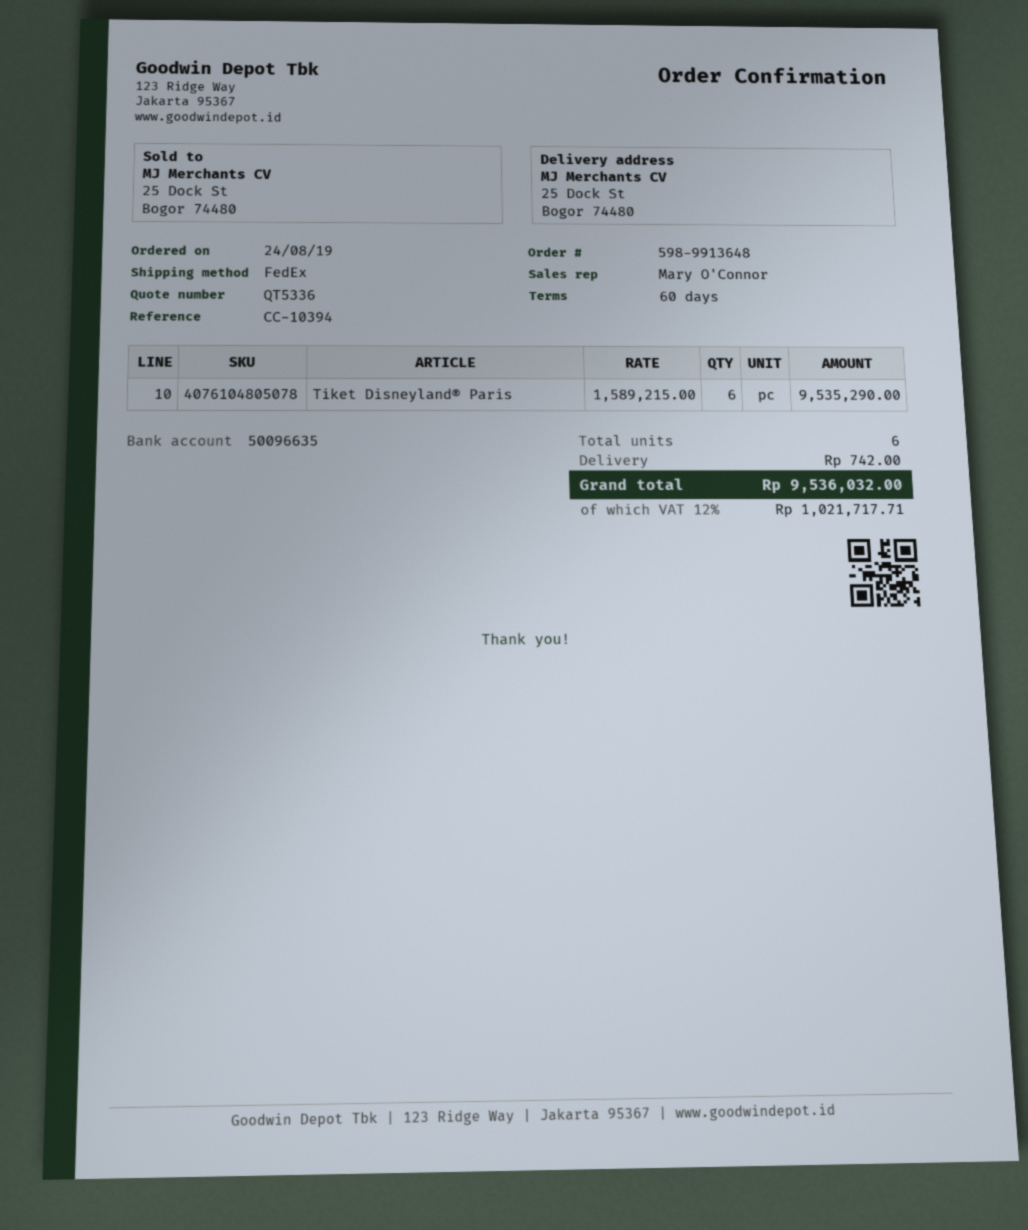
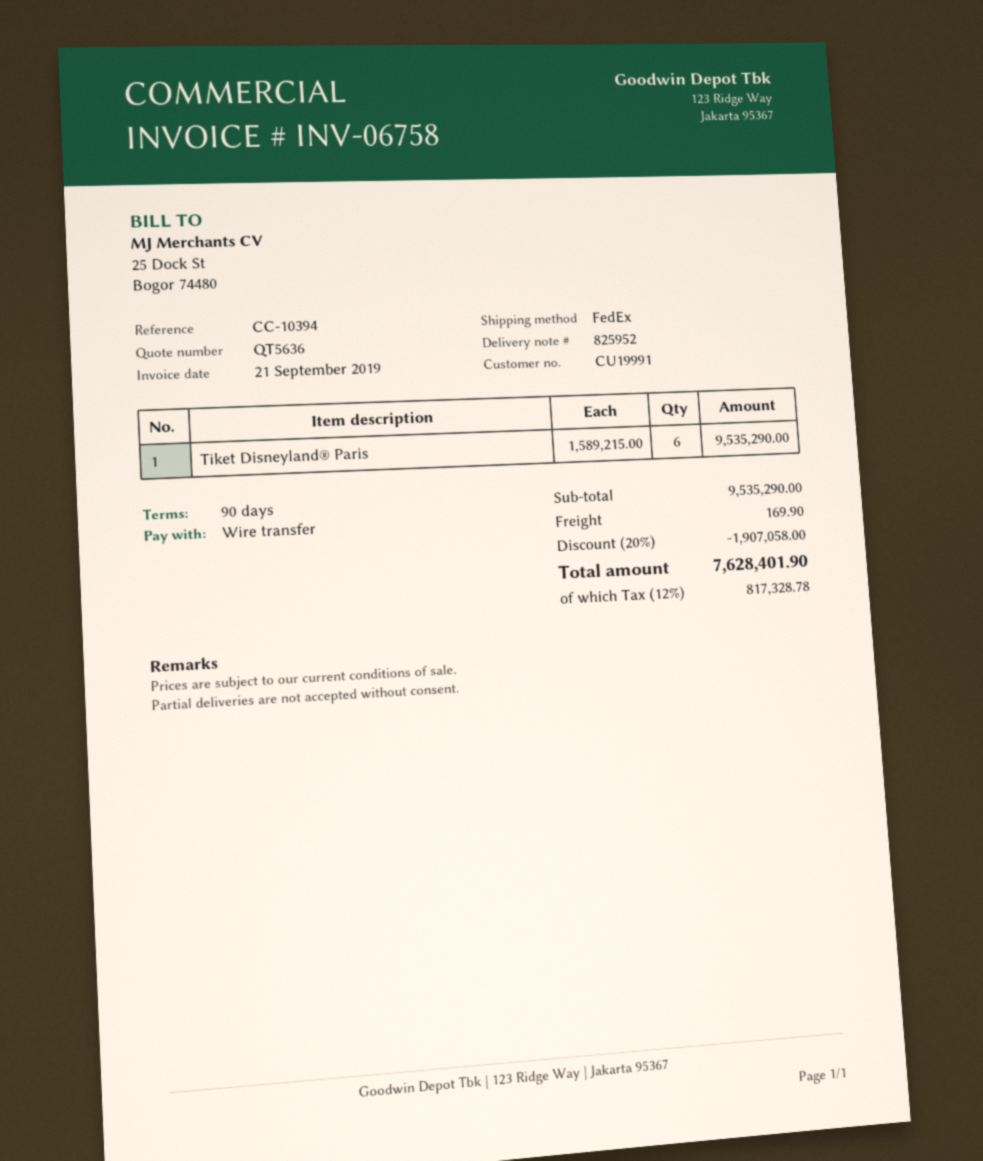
quote number: QT5336 -> QT5636
payment terms: 60 days -> 90 days
discount: none -> 20% = 1907058.00
shipping: 742.00 -> 169.90
tax: 12% = 1021717.71 -> 12% = 817328.78
total: 9536032.00 -> 7628401.90

